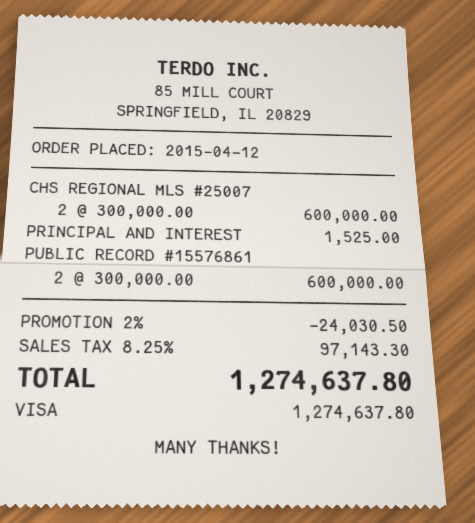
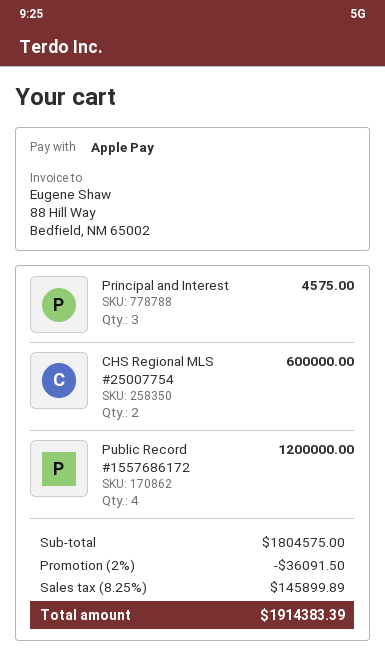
payment method: Visa -> Apple Pay
PRINCIPAL AND INTEREST: 1 for 1525.00 -> 3 for 4575.00
PUBLIC RECORD #15576861: 2 for 600000.00 -> 4 for 1200000.00
discount: 2% = 24030.50 -> 2% = 36091.50
tax: 8.25% = 97143.30 -> 8.25% = 145899.89
total: 1274637.80 -> 1914383.39

